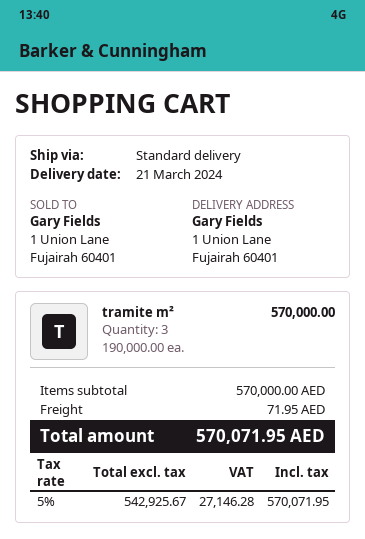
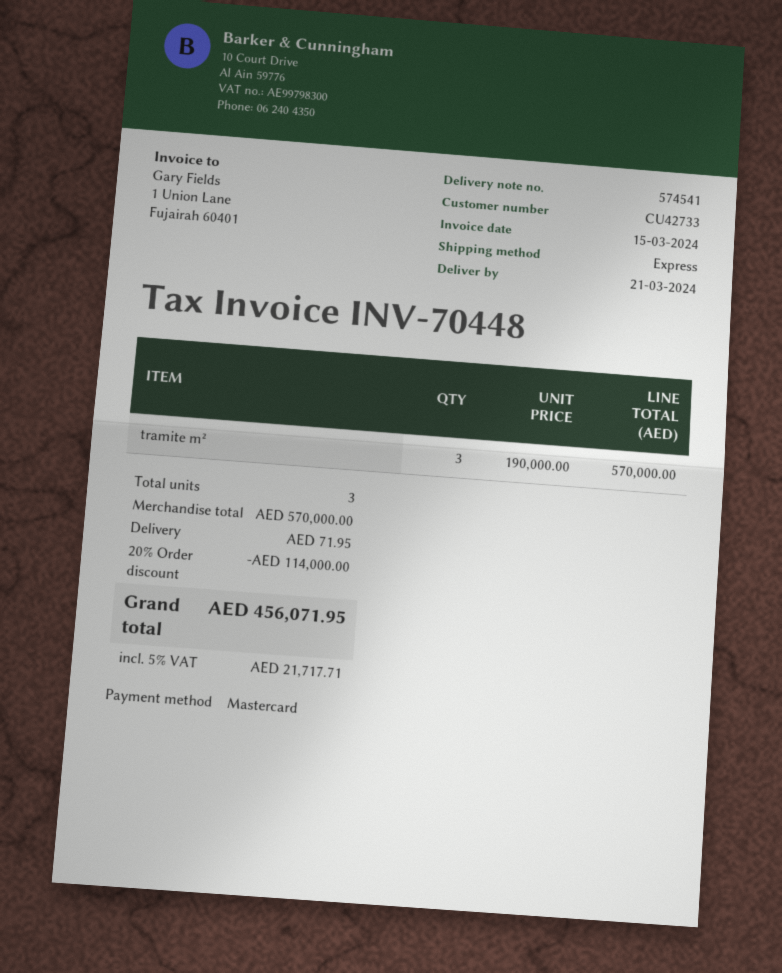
shipping method: standard -> express
discount: none -> 20% = 114000.00
tax: 5% = 27146.28 -> 5% = 21717.71
total: 570071.95 -> 456071.95

